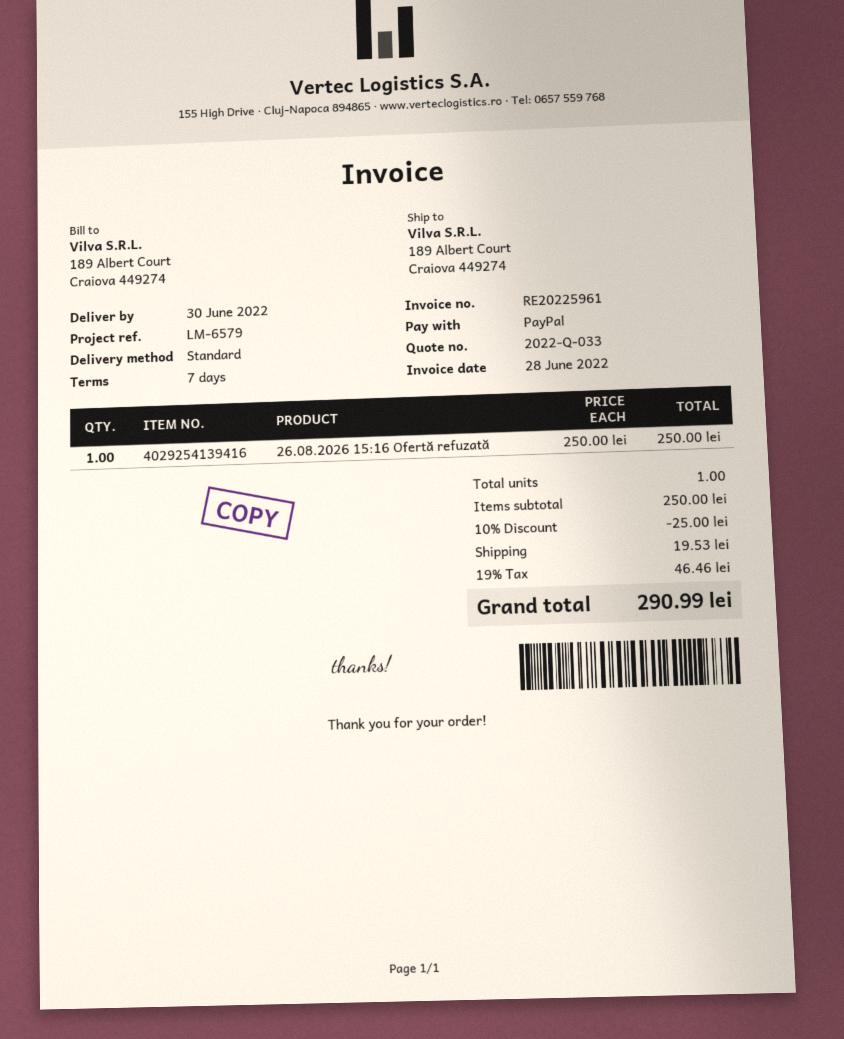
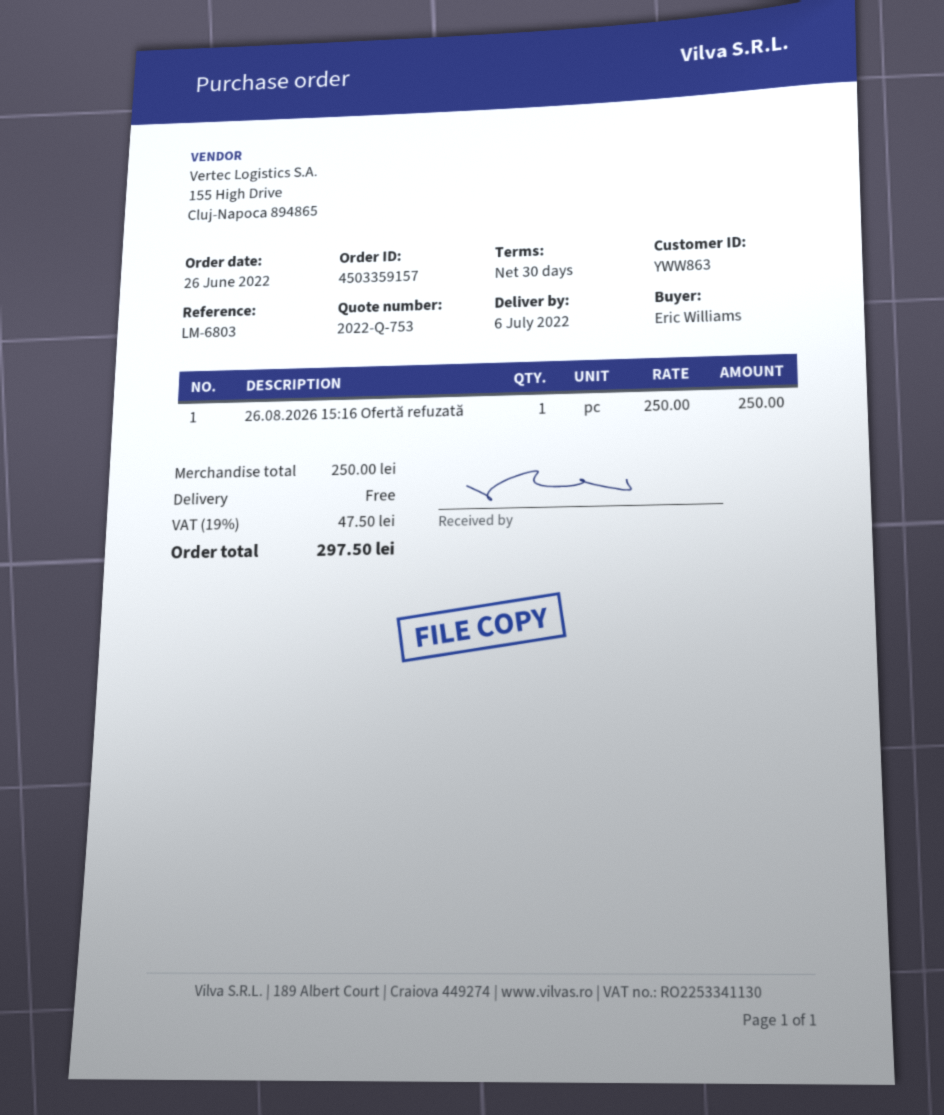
quote number: 2022-Q-033 -> 2022-Q-753
delivery date: 2022-06-30 -> 2022-07-06
payment terms: 7 days -> 30 days
reference: LM-6579 -> LM-6803
discount: 10% = 25.00 -> none
shipping: 19.53 -> 0.00
tax: 19% = 46.46 -> 19% = 47.50
total: 290.99 -> 297.50

